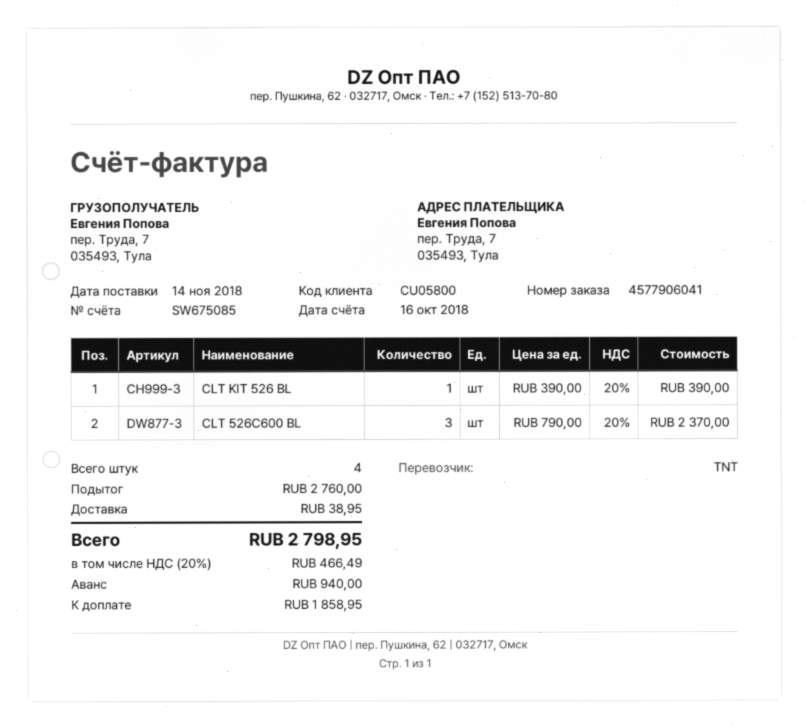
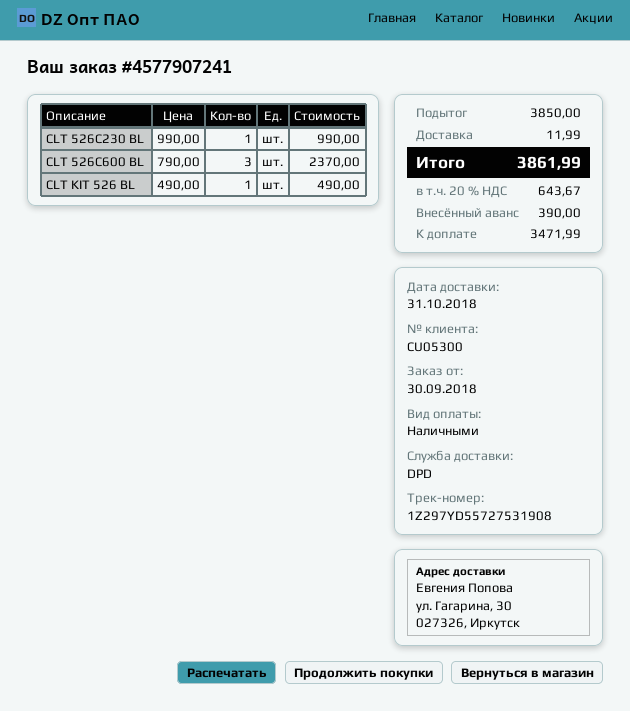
order number: 4577906041 -> 4577907241
delivery date: 2018-11-14 -> 2018-10-31
customer number: CU05800 -> CU05300
shipping method: TNT -> DPD
ship to: пер. Труда, 7, 035493, Тула -> ул. Гагарина, 30, 027326, Иркутск
CLT KIT 526 BL: 1 x 390.00 = 390.00 -> 1 x 490.00 = 490.00
CLT 526C230 BL: none -> 1 x 990.00 = 990.00
subtotal: 2760.00 -> 3850.00
shipping: 38.95 -> 11.99
tax: 20% = 466.49 -> 20% = 643.67
total: 2798.95 -> 3861.99
deposit: 940.00 -> 390.00
balance: 1858.95 -> 3471.99

